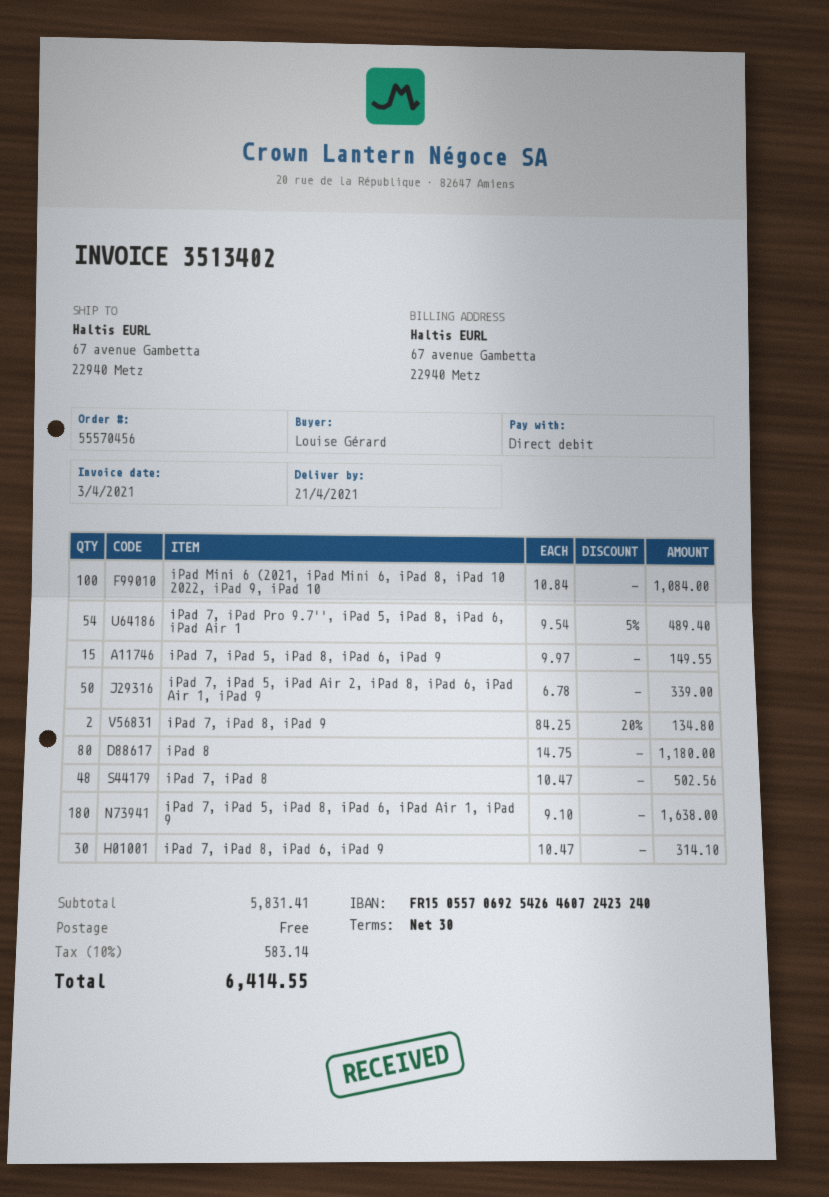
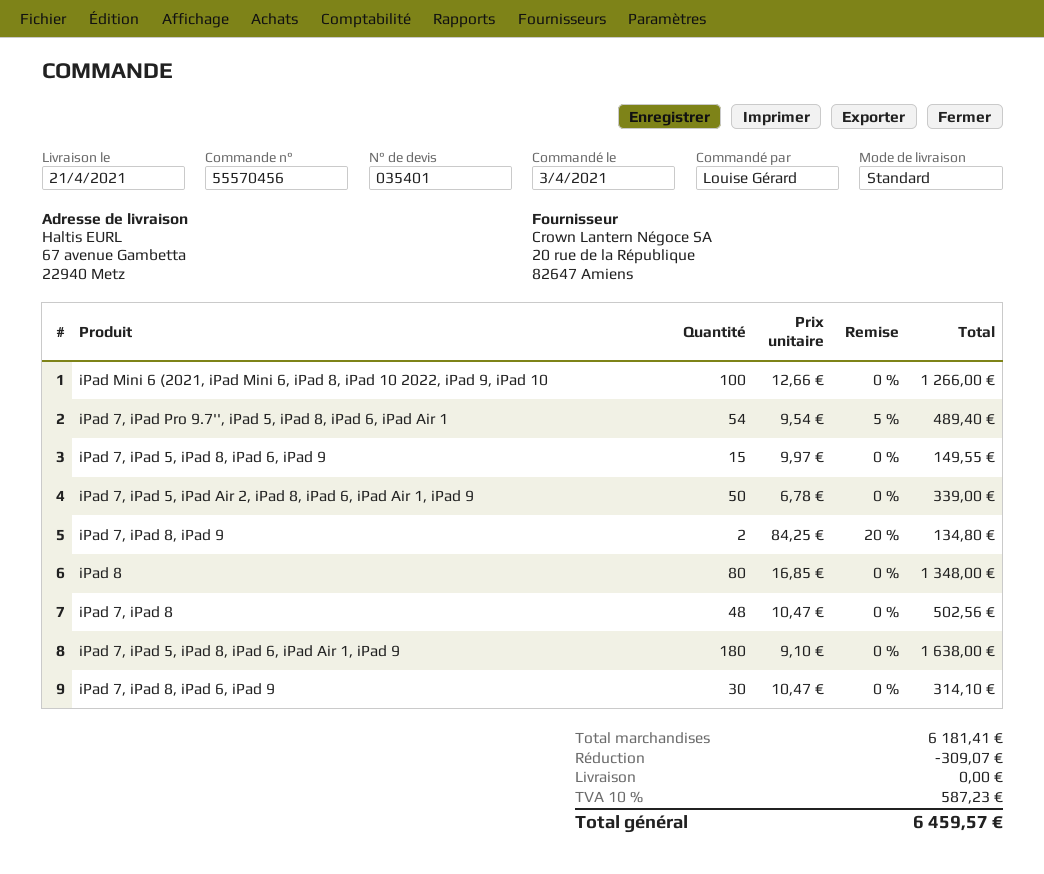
iPad Mini 6 (2021, iPad Mini 6, iPad 8, iPad 10 2022, iPad 9, iPad 10: 100 x 10.84 = 1084.00 -> 100 x 12.66 = 1266.00
iPad 8: 80 x 14.75 = 1180.00 -> 80 x 16.85 = 1348.00
subtotal: 5831.41 -> 6181.41
discount: none -> 309.07
tax: 10% = 583.14 -> 10% = 587.23
total: 6414.55 -> 6459.57

